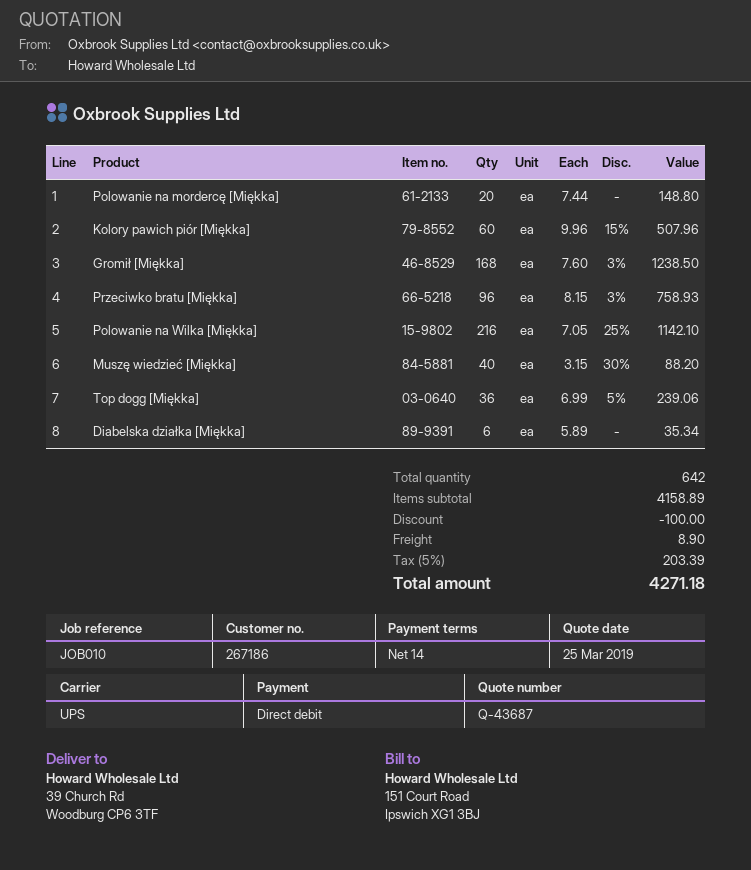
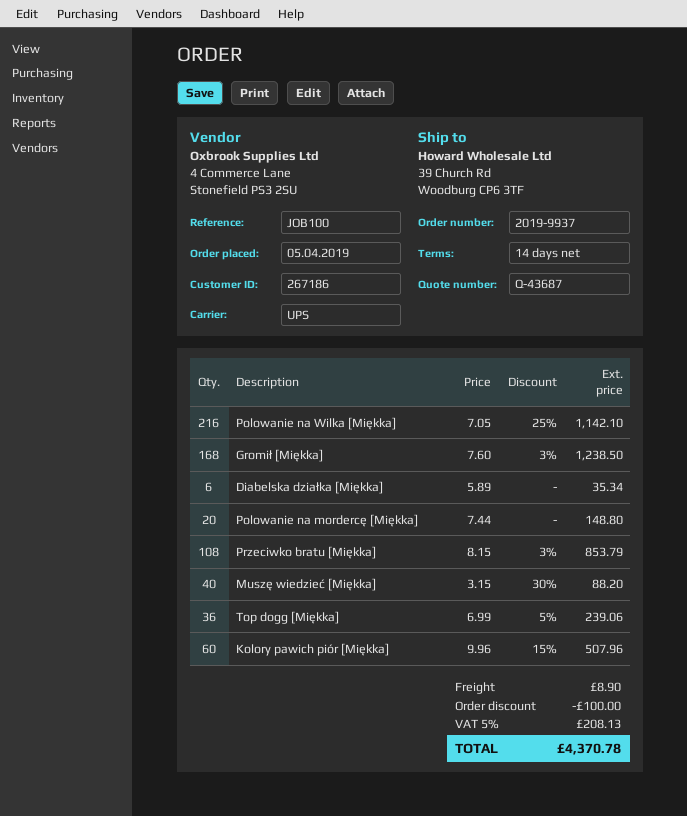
reference: JOB010 -> JOB100
Przeciwko bratu [Miękka]: 96 x 8.15 - 3% = 758.93 -> 108 x 8.15 - 3% = 853.79
tax: 5% = 203.39 -> 5% = 208.13
total: 4271.18 -> 4370.78

